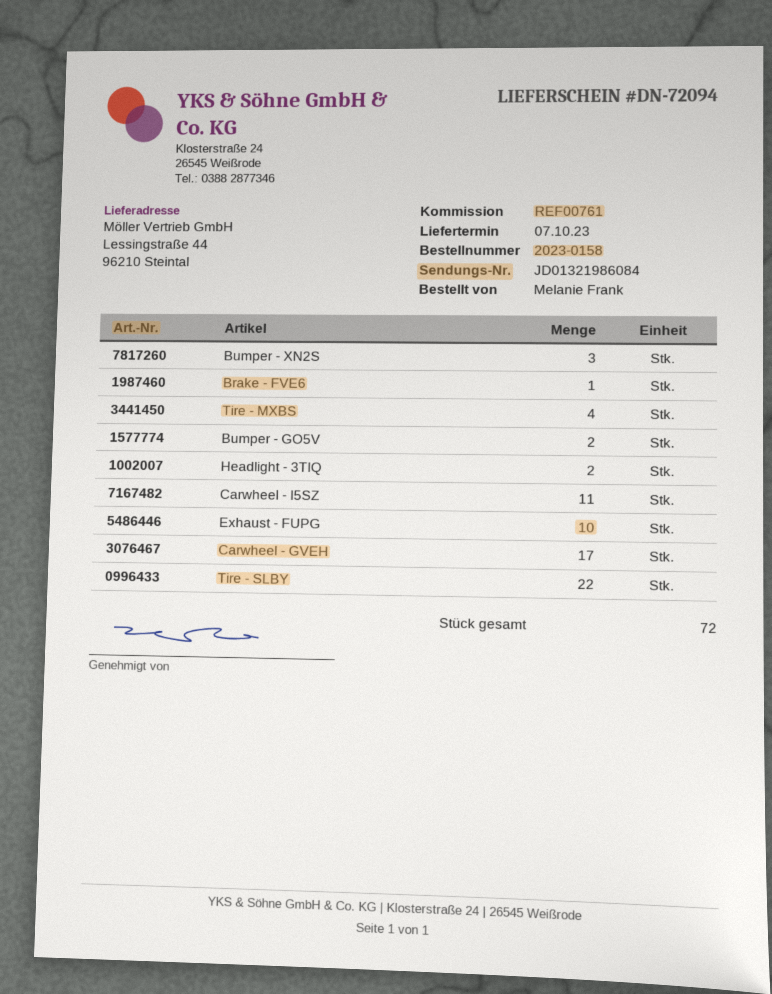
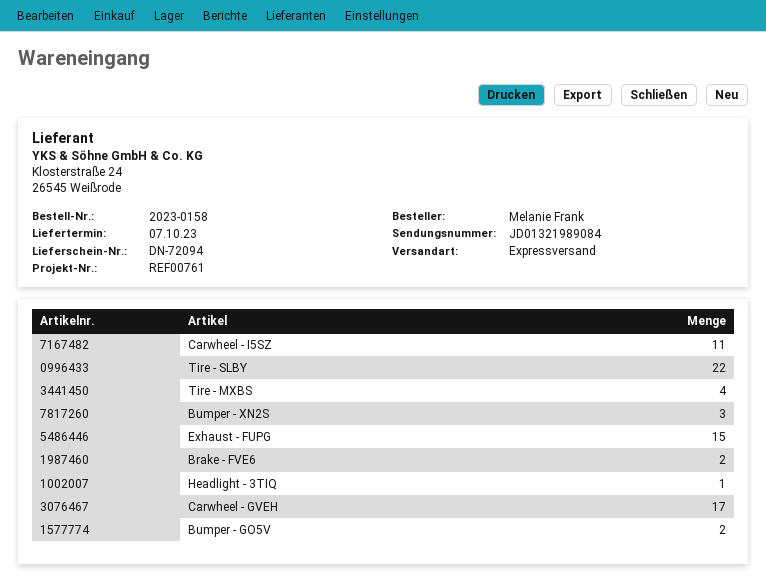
tracking number: JD01321986084 -> JD01321989084
Brake - FVE6: 1 -> 2
Headlight - 3TIQ: 2 -> 1
Exhaust - FUPG: 10 -> 15

